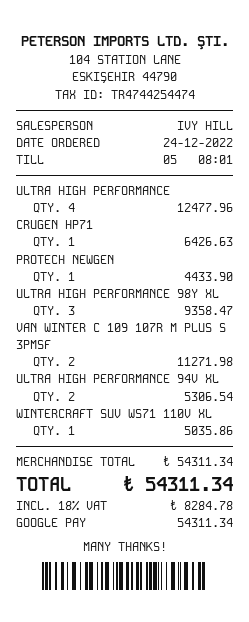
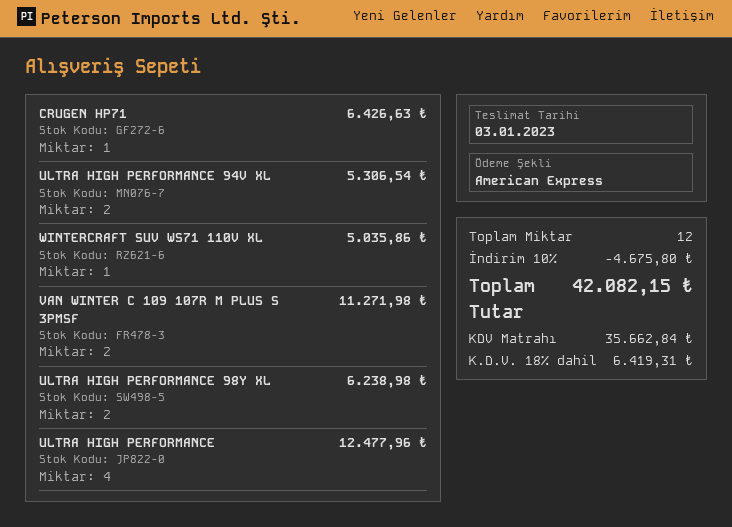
payment method: Google Pay -> American Express
PROTECH NEWGEN: 1 for 4433.90 -> none
ULTRA HIGH PERFORMANCE 98Y XL: 3 for 9358.47 -> 2 for 6238.98
discount: none -> 10% = 4675.80
tax: 18% = 8284.78 -> 18% = 6419.31
total: 54311.34 -> 42082.15

